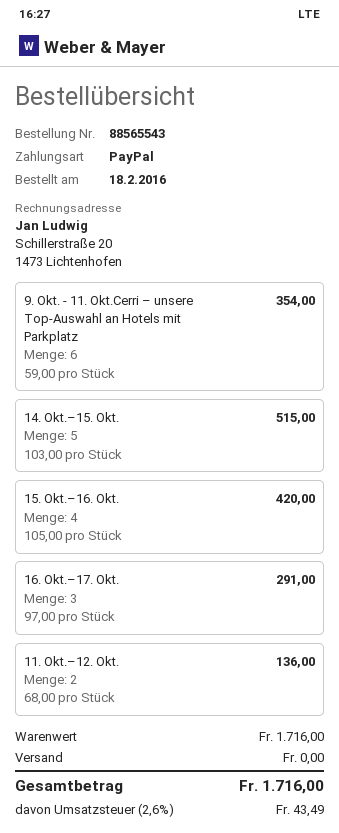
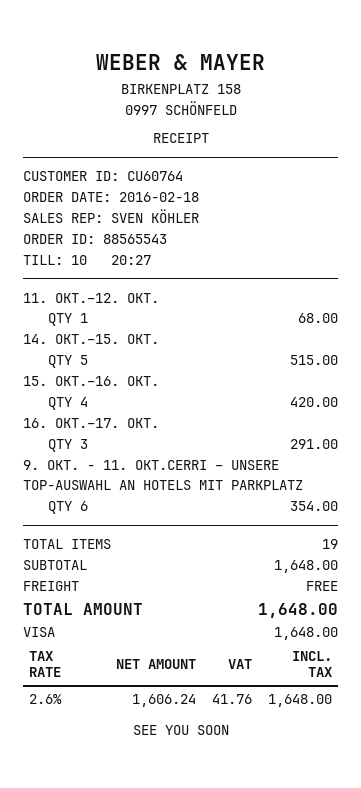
payment method: PayPal -> Visa
11. Okt.–12. Okt.: 2 for 136.00 -> 1 for 68.00
subtotal: 1716.00 -> 1648.00
tax: 2.6% = 43.49 -> 2.6% = 41.76
total: 1716.00 -> 1648.00

